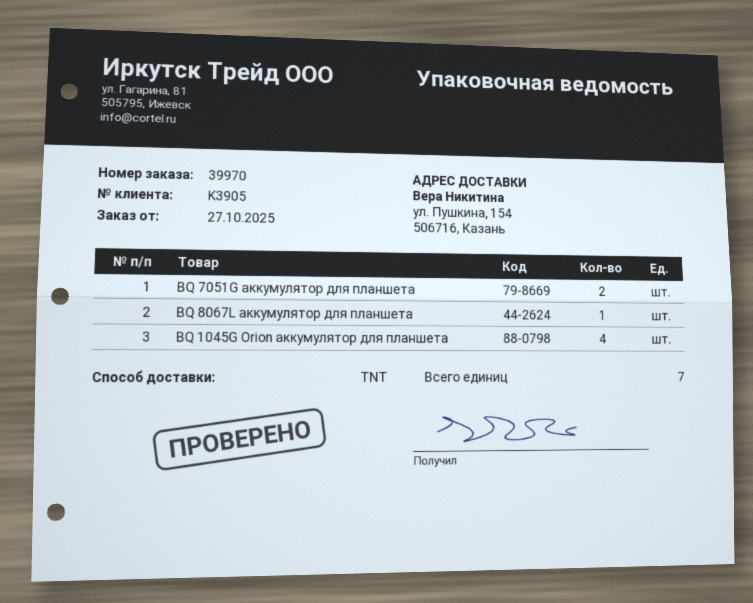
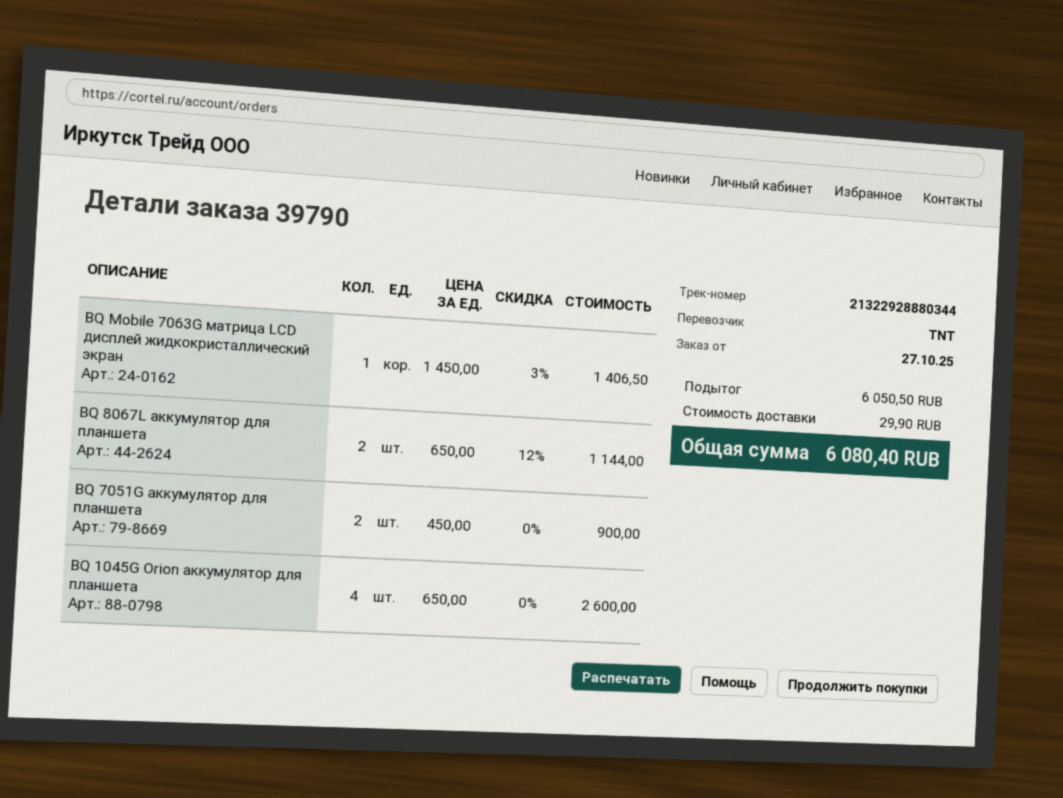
order number: 39970 -> 39790
BQ 8067L аккумулятор для планшета: 1 -> 2
BQ Mobile 7063G матрица LCD дисплей жидкокристаллический экран: none -> 1

